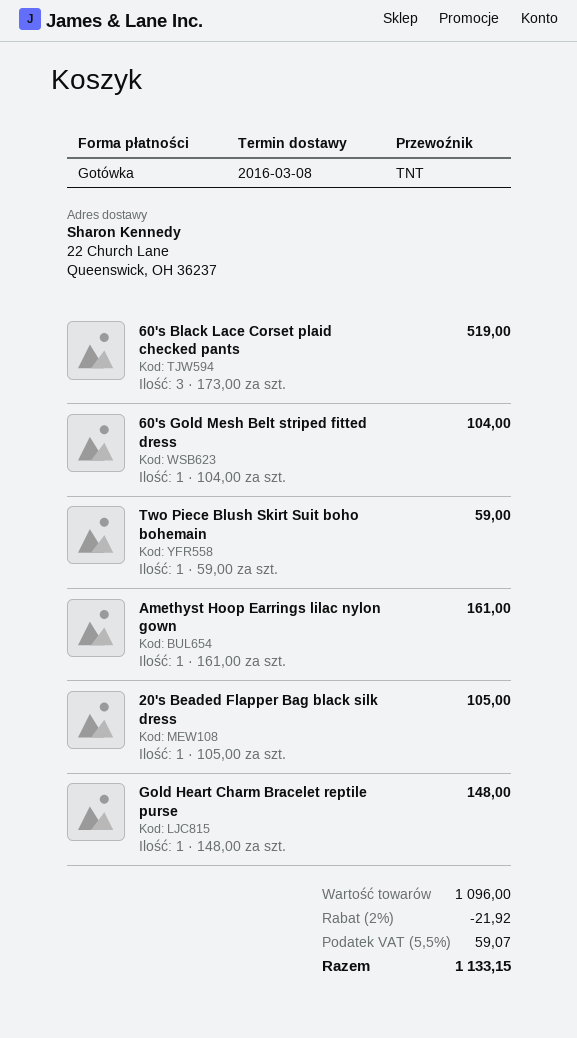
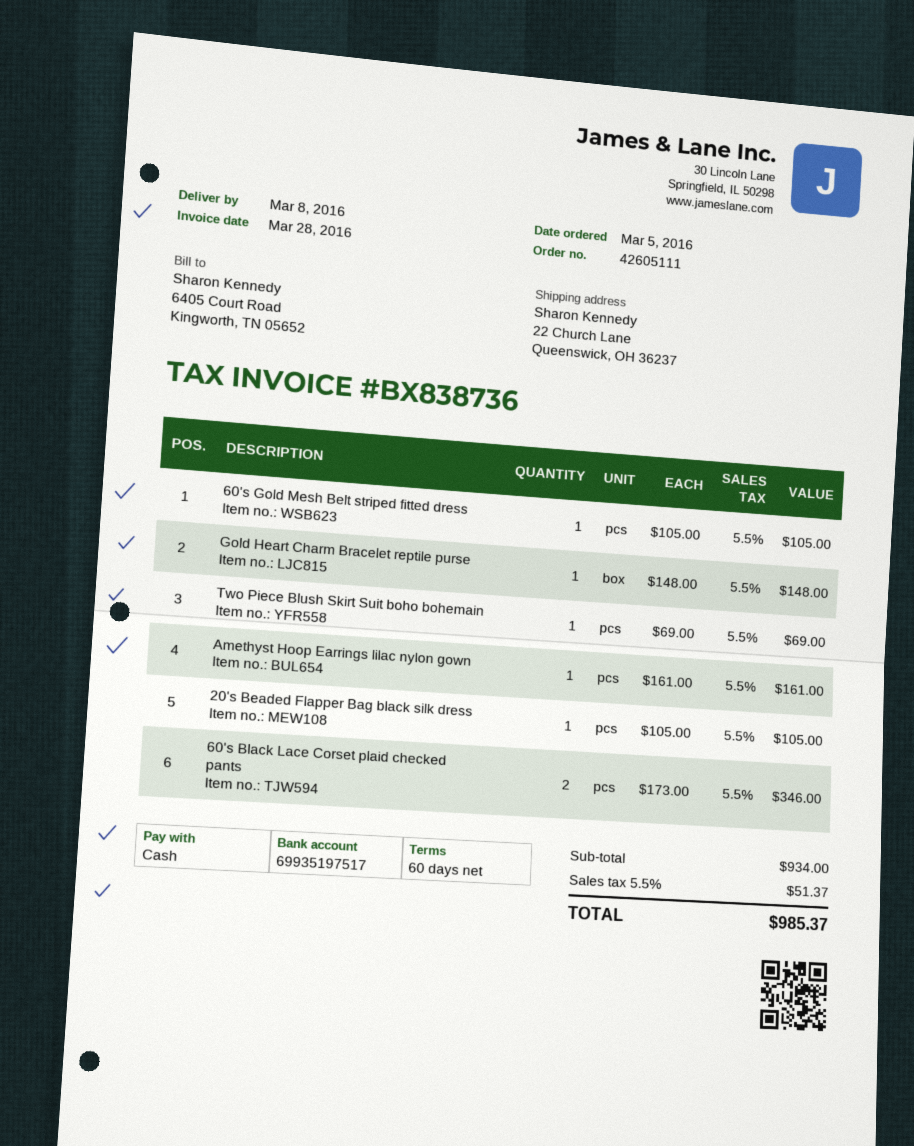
60's Black Lace Corset plaid checked pants: 3 x 173.00 = 519.00 -> 2 x 173.00 = 346.00
60's Gold Mesh Belt striped fitted dress: 1 x 104.00 = 104.00 -> 1 x 105.00 = 105.00
Two Piece Blush Skirt Suit boho bohemain: 1 x 59.00 = 59.00 -> 1 x 69.00 = 69.00
subtotal: 1096.00 -> 934.00
discount: 2% = 21.92 -> none
tax: 5.5% = 59.07 -> 5.5% = 51.37
total: 1133.15 -> 985.37

